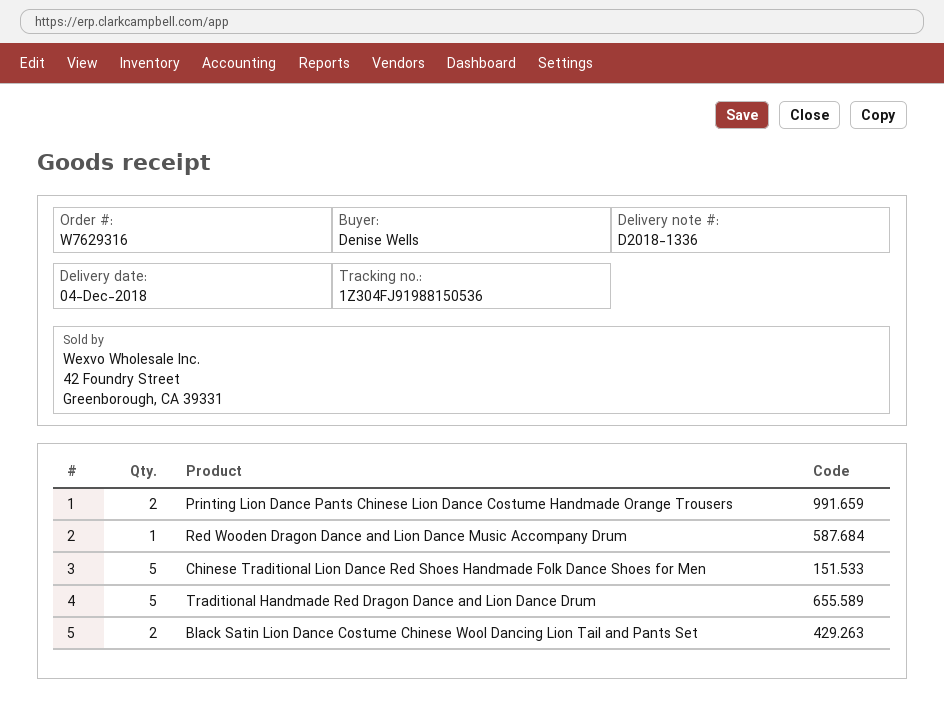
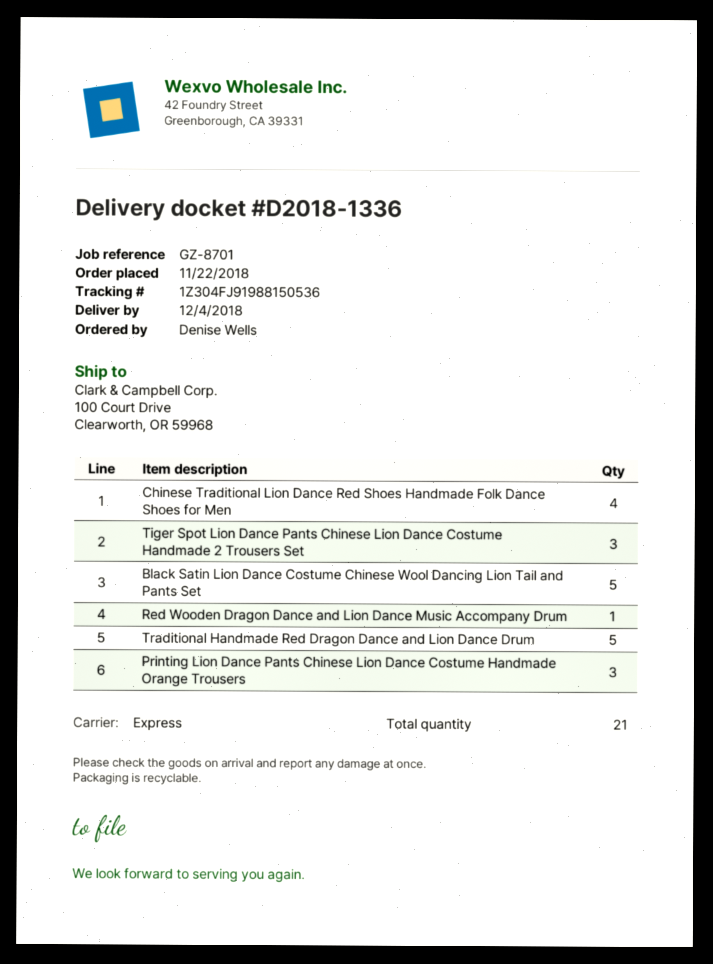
Printing Lion Dance Pants Chinese Lion Dance Costume Handmade Orange Trousers: 2 -> 3
Chinese Traditional Lion Dance Red Shoes Handmade Folk Dance Shoes for Men: 5 -> 4
Black Satin Lion Dance Costume Chinese Wool Dancing Lion Tail and Pants Set: 2 -> 5
Tiger Spot Lion Dance Pants Chinese Lion Dance Costume Handmade 2 Trousers Set: none -> 3

